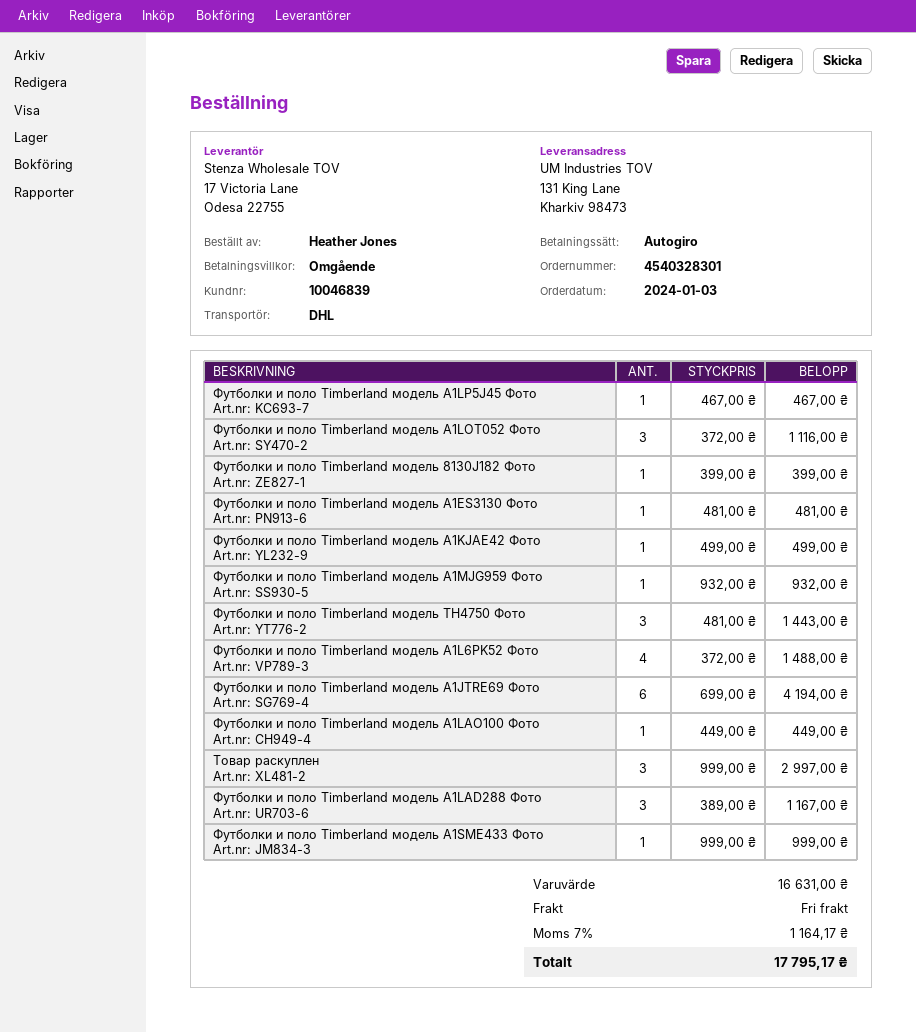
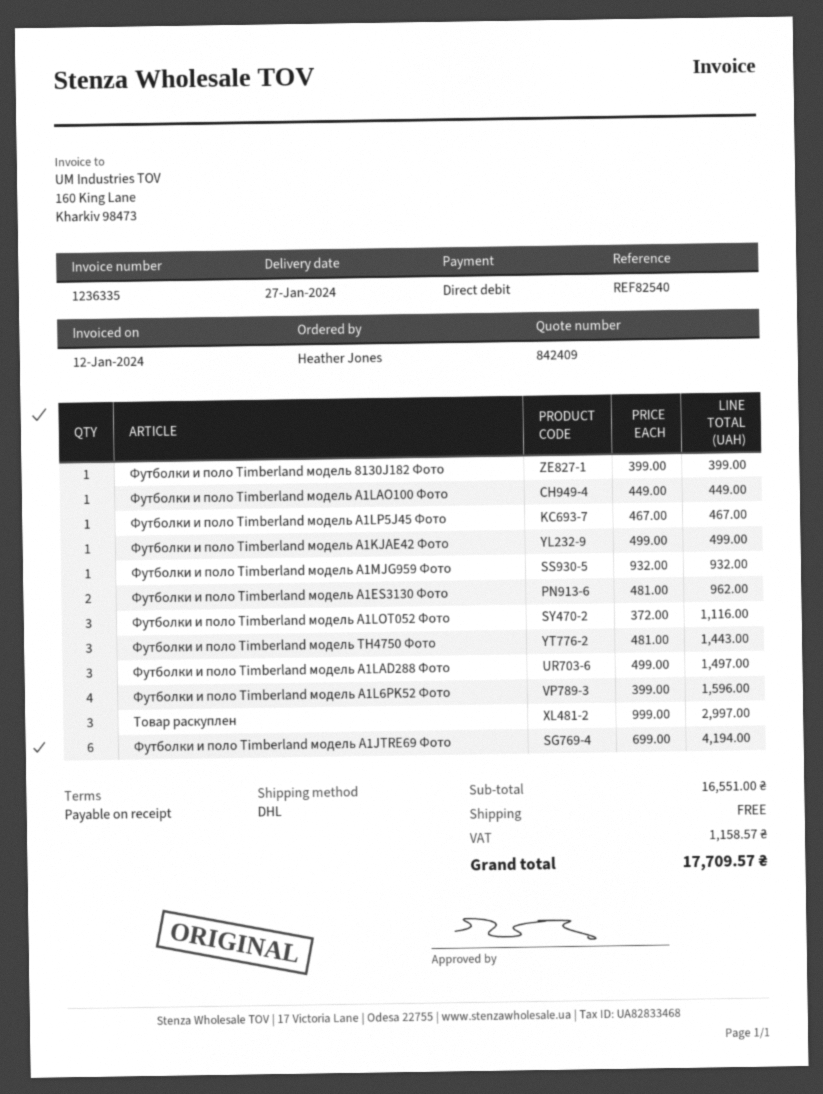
Футболки и поло Timberland модель A1ES3130 Фото: 1 x 481.00 = 481.00 -> 2 x 481.00 = 962.00
Футболки и поло Timberland модель A1L6PK52 Фото: 4 x 372.00 = 1488.00 -> 4 x 399.00 = 1596.00
Футболки и поло Timberland модель A1LAD288 Фото: 3 x 389.00 = 1167.00 -> 3 x 499.00 = 1497.00
Футболки и поло Timberland модель A1SME433 Фото: 1 x 999.00 = 999.00 -> none
subtotal: 16631.00 -> 16551.00
tax: 1164.17 -> 1158.57
total: 17795.17 -> 17709.57

